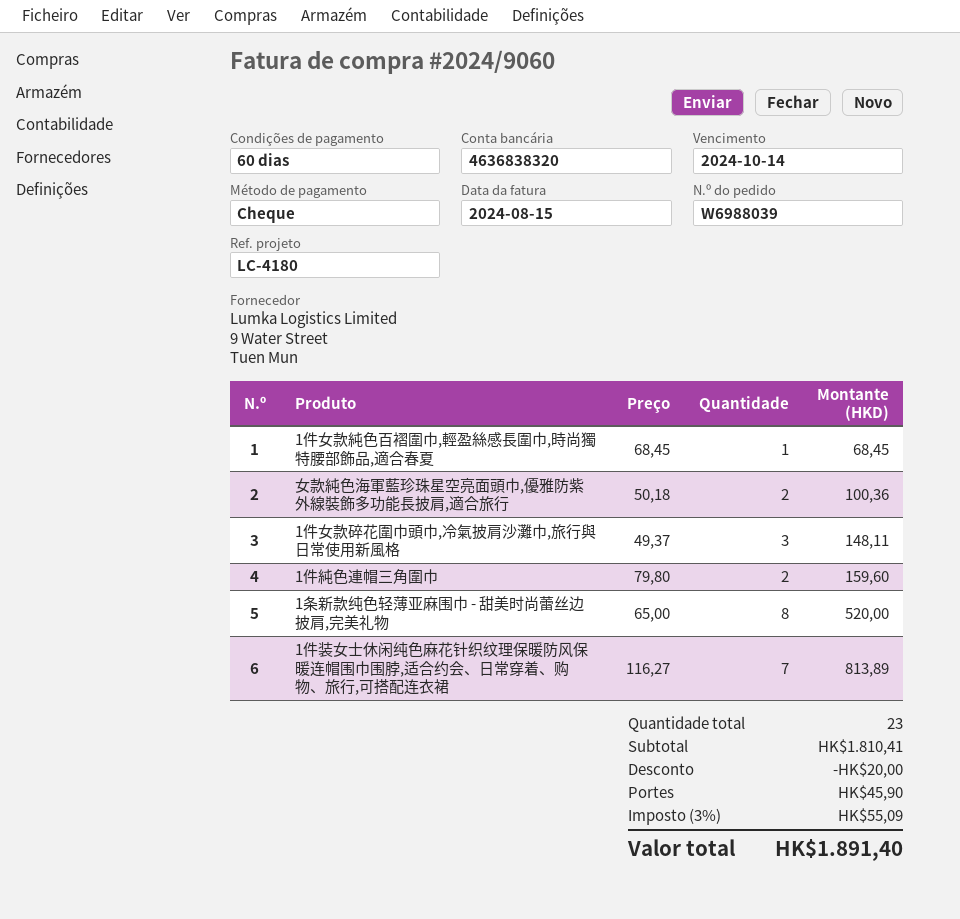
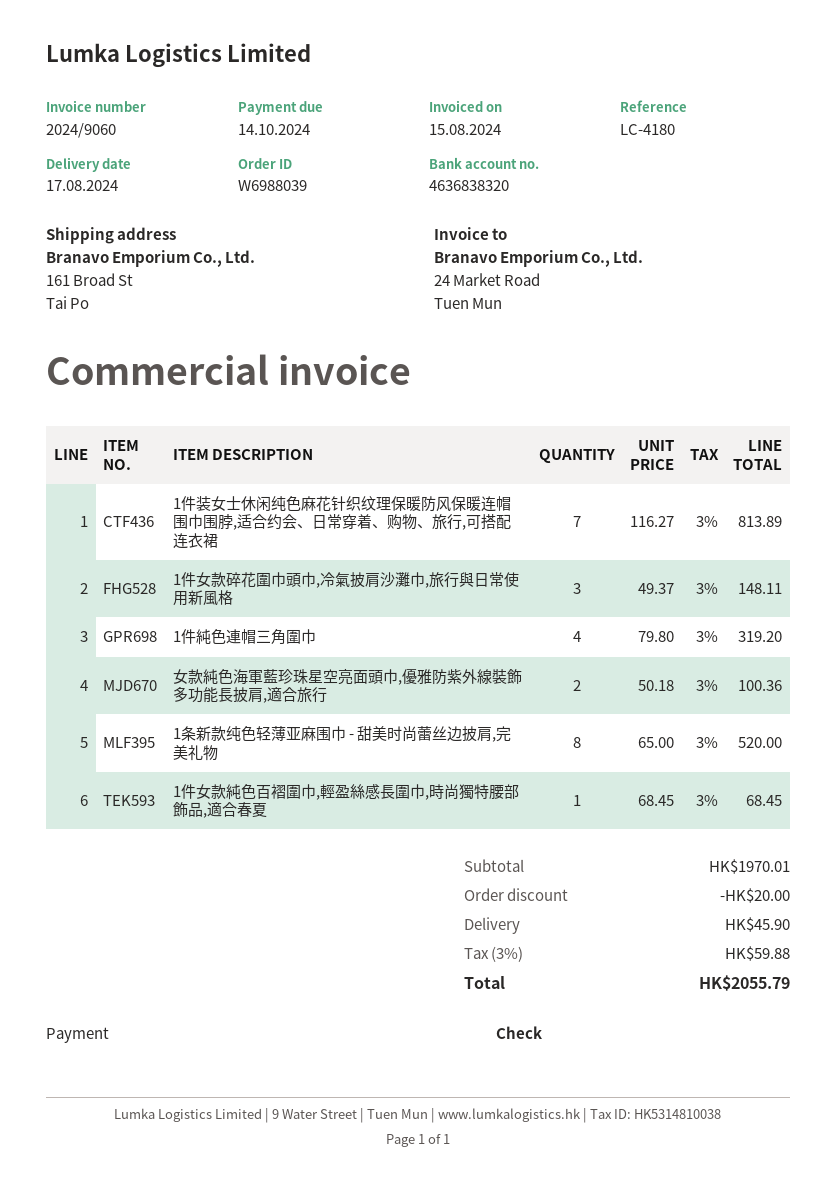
1件純色連帽三角圍巾: 2 x 79.80 = 159.60 -> 4 x 79.80 = 319.20
subtotal: 1810.41 -> 1970.01
tax: 3% = 55.09 -> 3% = 59.88
total: 1891.40 -> 2055.79

